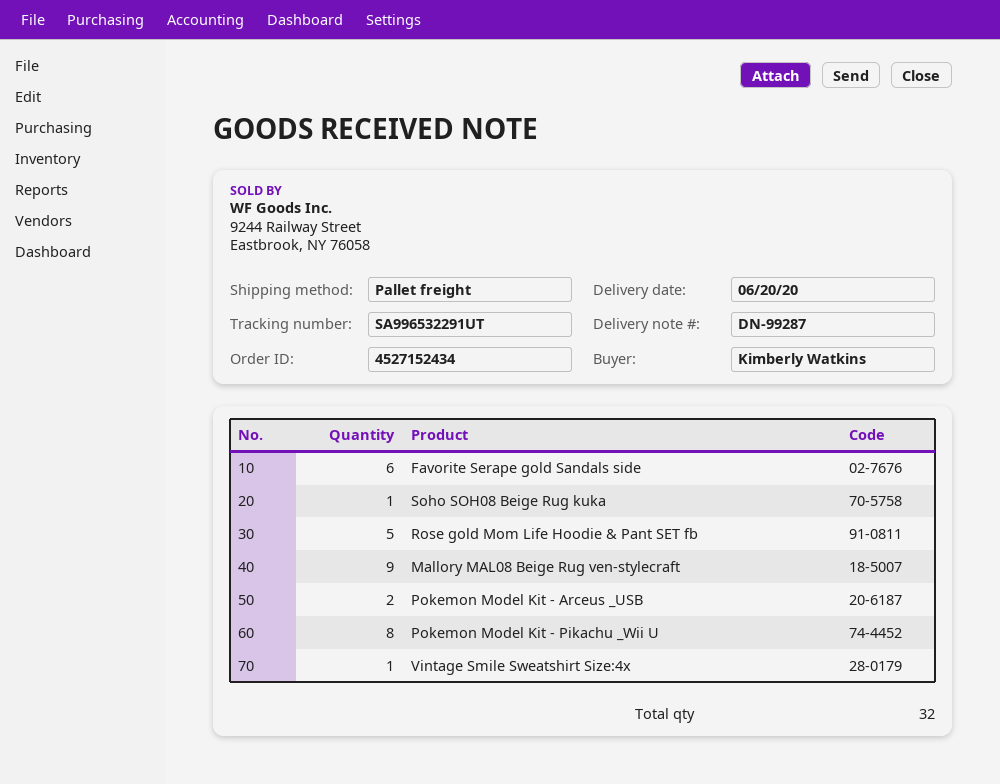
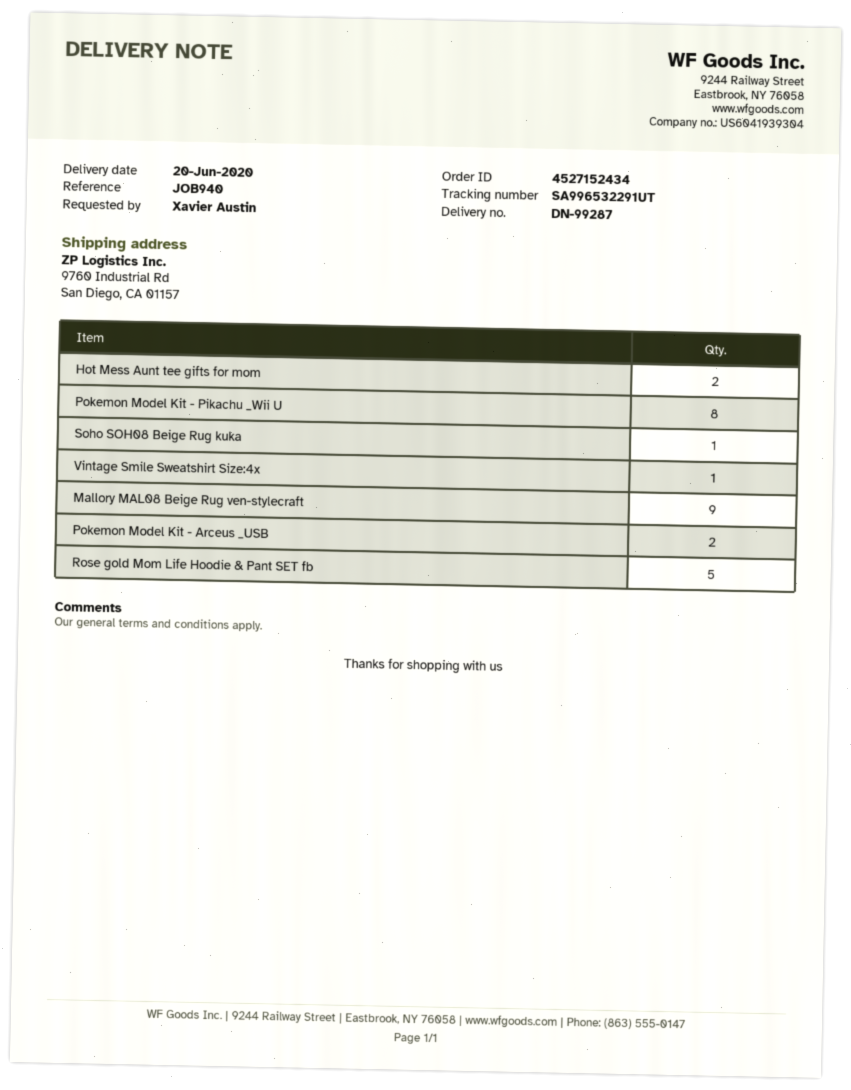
ordered by: Kimberly Watkins -> Xavier Austin
Favorite Serape gold Sandals side: 6 -> none
Hot Mess Aunt tee gifts for mom: none -> 2

